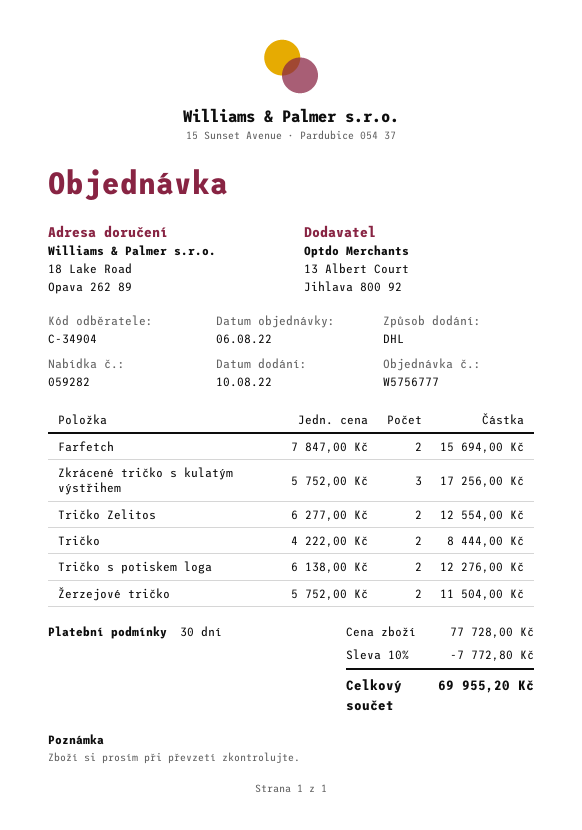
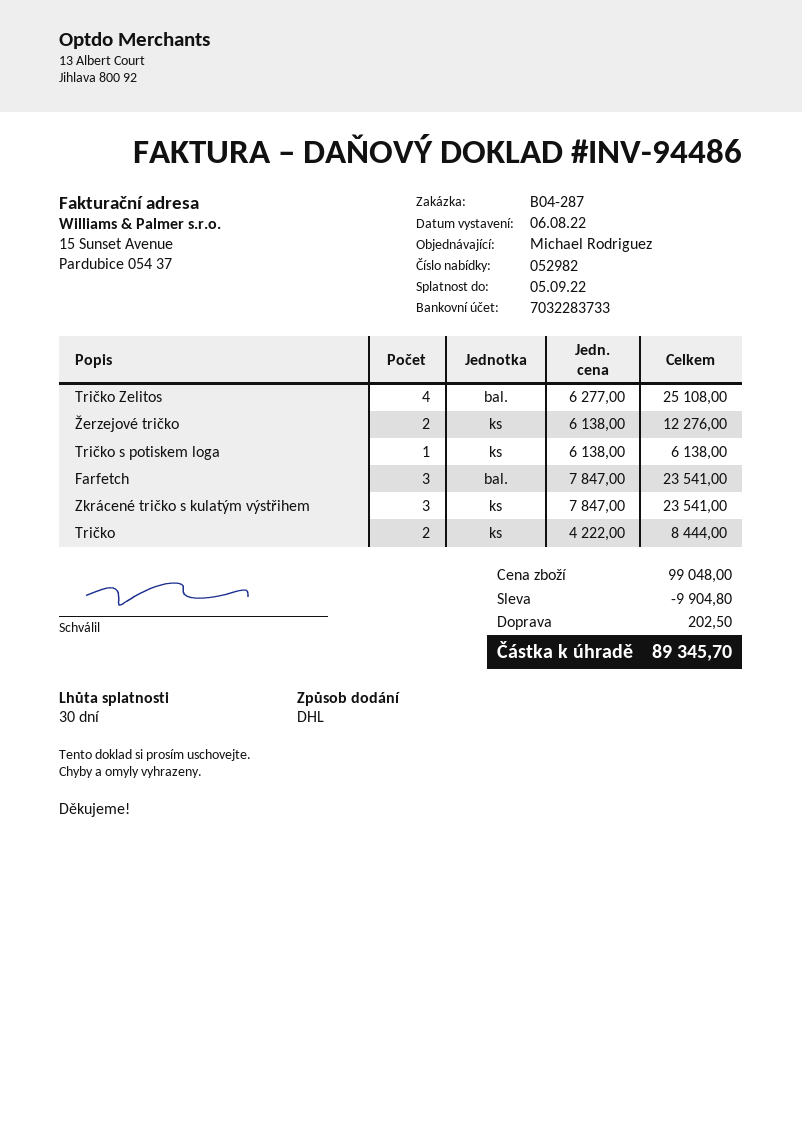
quote number: 059282 -> 052982
Farfetch: 2 x 7847.00 = 15694.00 -> 3 x 7847.00 = 23541.00
Zkrácené tričko s kulatým výstřihem: 3 x 5752.00 = 17256.00 -> 3 x 7847.00 = 23541.00
Tričko Zelitos: 2 x 6277.00 = 12554.00 -> 4 x 6277.00 = 25108.00
Tričko s potiskem loga: 2 x 6138.00 = 12276.00 -> 1 x 6138.00 = 6138.00
Žerzejové tričko: 2 x 5752.00 = 11504.00 -> 2 x 6138.00 = 12276.00
subtotal: 77728.00 -> 99048.00
discount: 7772.80 -> 9904.80
shipping: none -> 202.50
total: 69955.20 -> 89345.70

